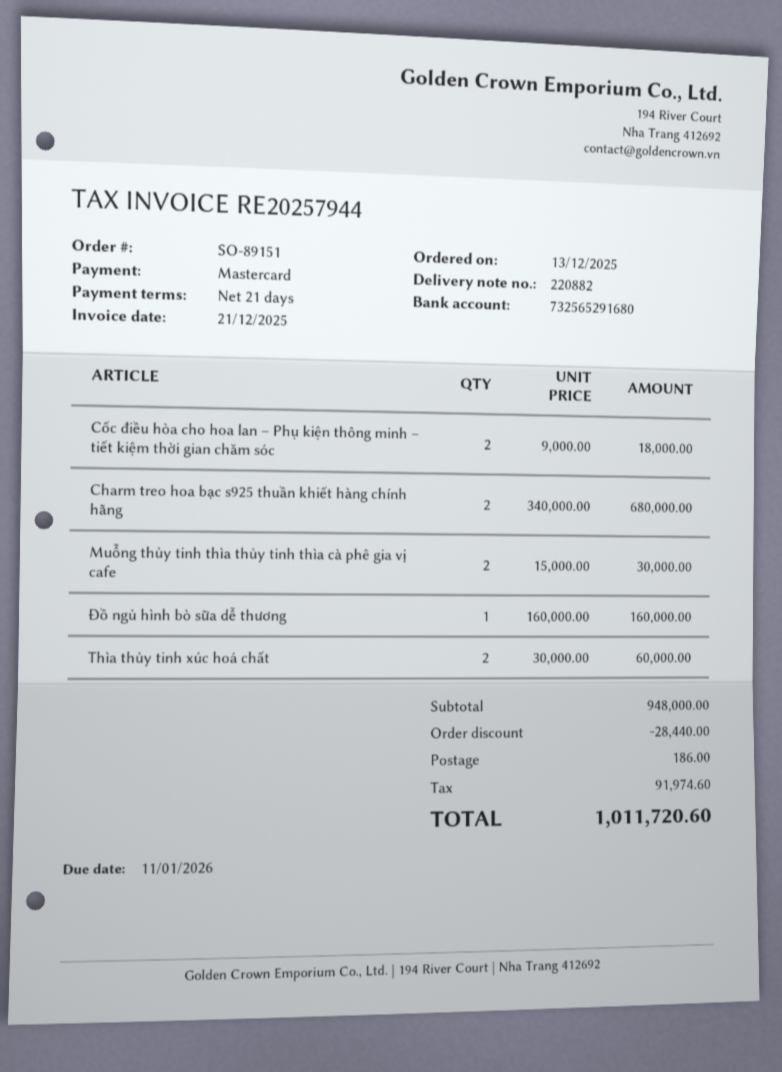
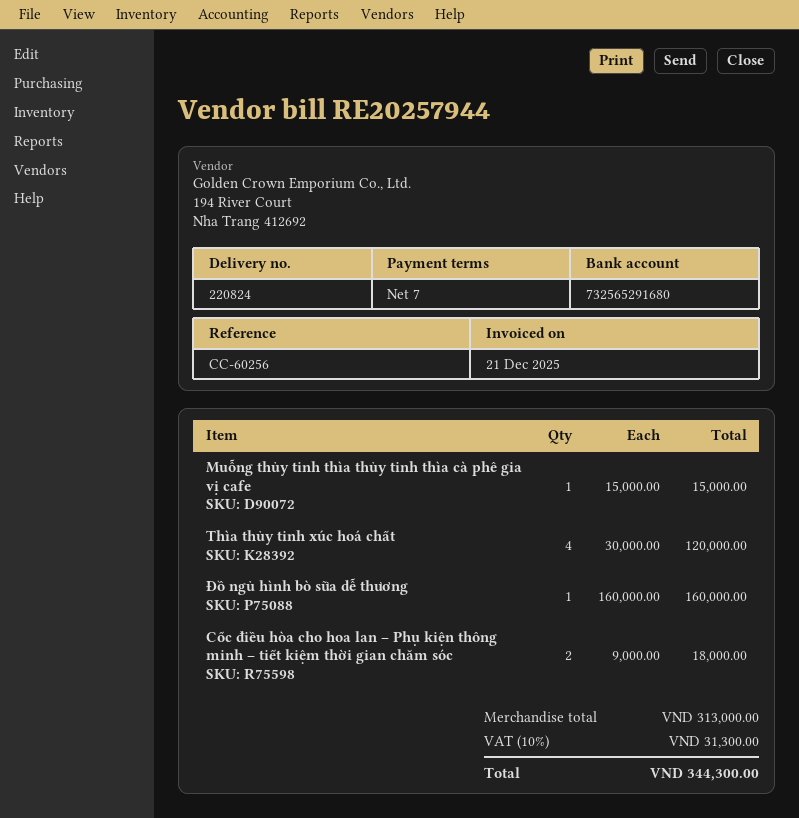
delivery note number: 220882 -> 220824
payment terms: 21 days -> 7 days
Charm treo hoa bạc s925 thuần khiết hàng chính hãng: 2 x 340000.00 = 680000.00 -> none
Muỗng thủy tinh thìa thủy tinh thìa cà phê gia vị cafe: 2 x 15000.00 = 30000.00 -> 1 x 15000.00 = 15000.00
Thìa thủy tinh xúc hoá chất: 2 x 30000.00 = 60000.00 -> 4 x 30000.00 = 120000.00
subtotal: 948000.00 -> 313000.00
discount: 28440.00 -> none
shipping: 186.00 -> none
tax: 91974.60 -> 31300.00
total: 1011720.60 -> 344300.00

